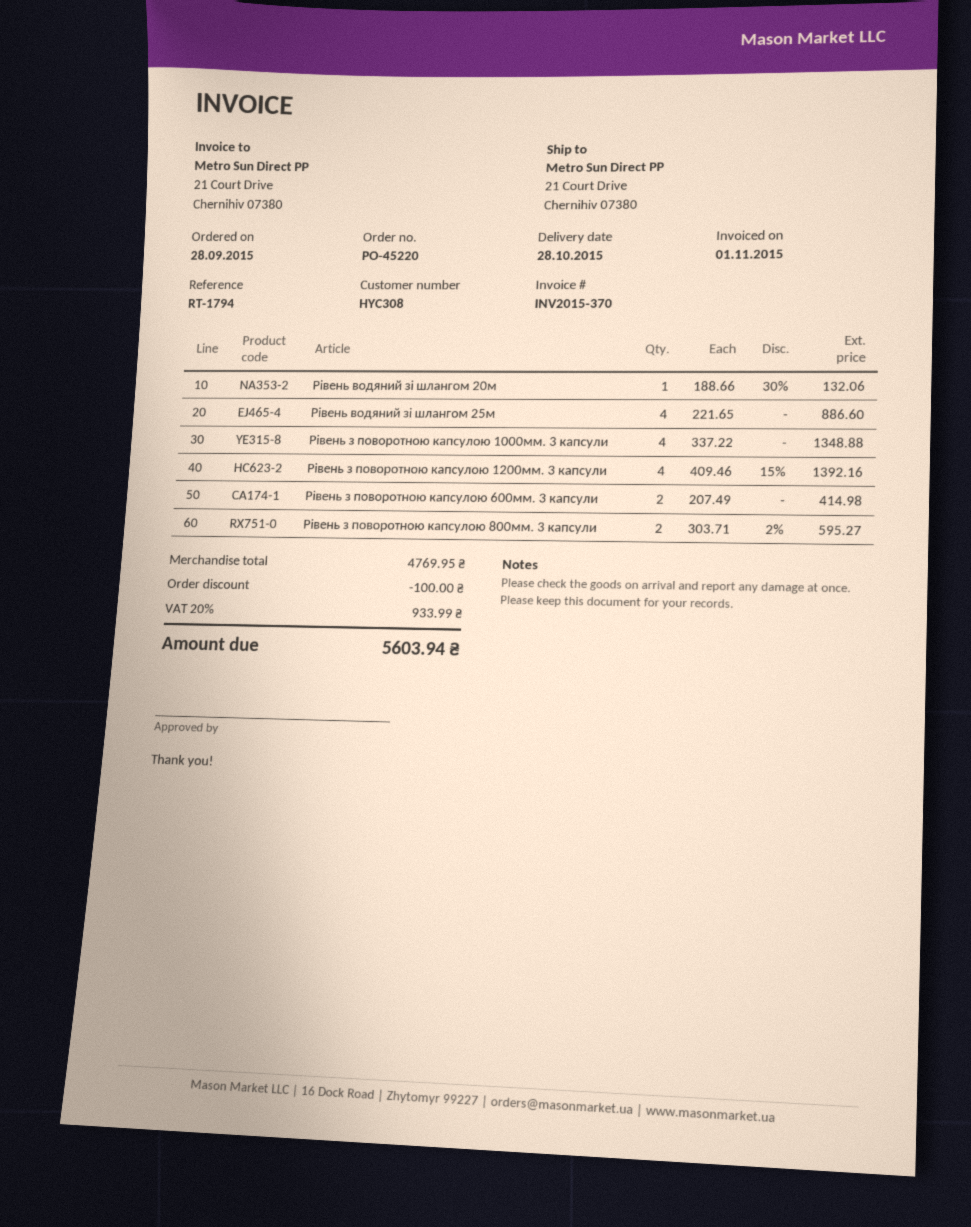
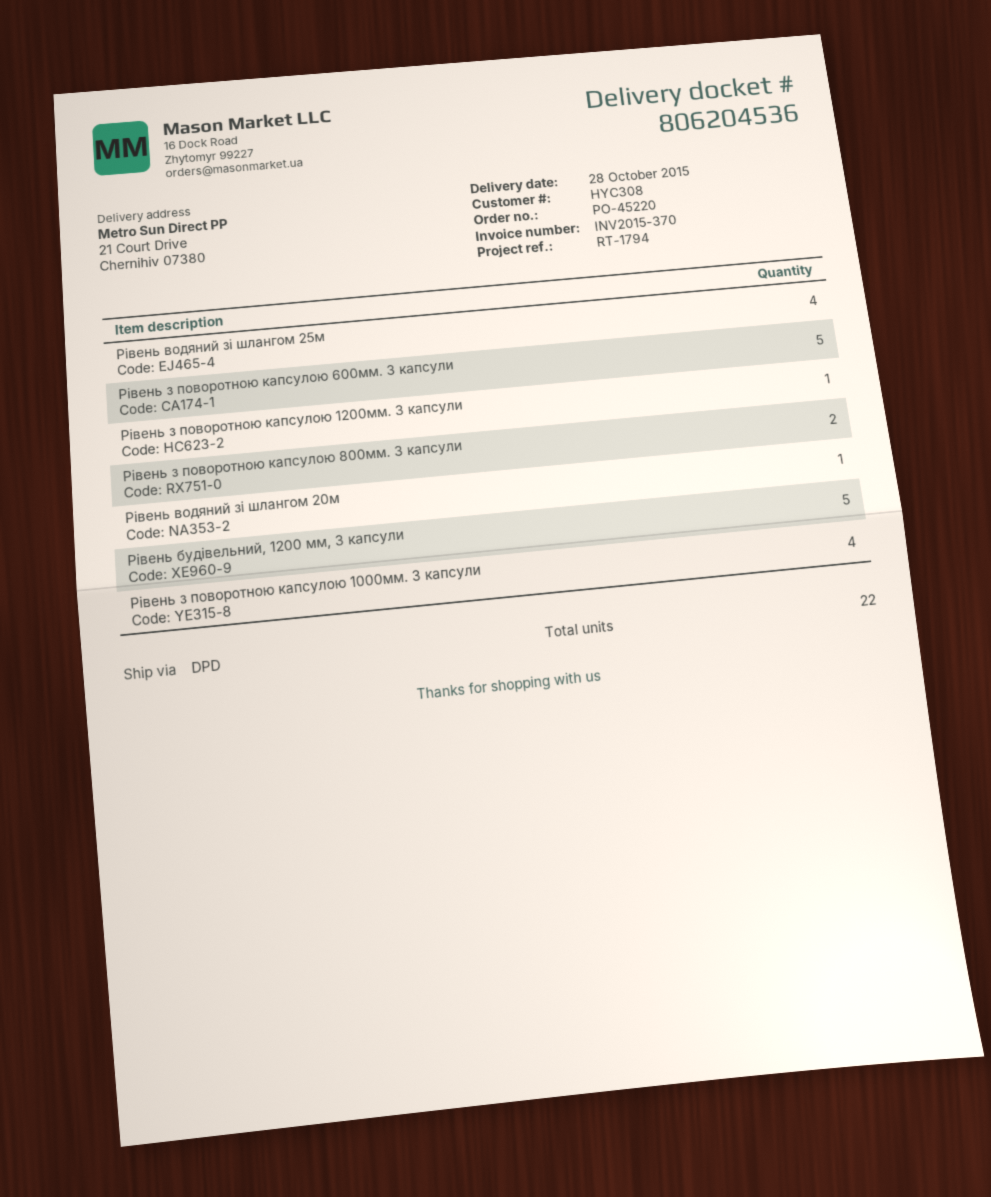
Рівень з поворотною капсулою 1200мм. 3 капсули: 4 -> 1
Рівень з поворотною капсулою 600мм. 3 капсули: 2 -> 5
Рівень будівельний, 1200 мм, 3 капсули: none -> 5

